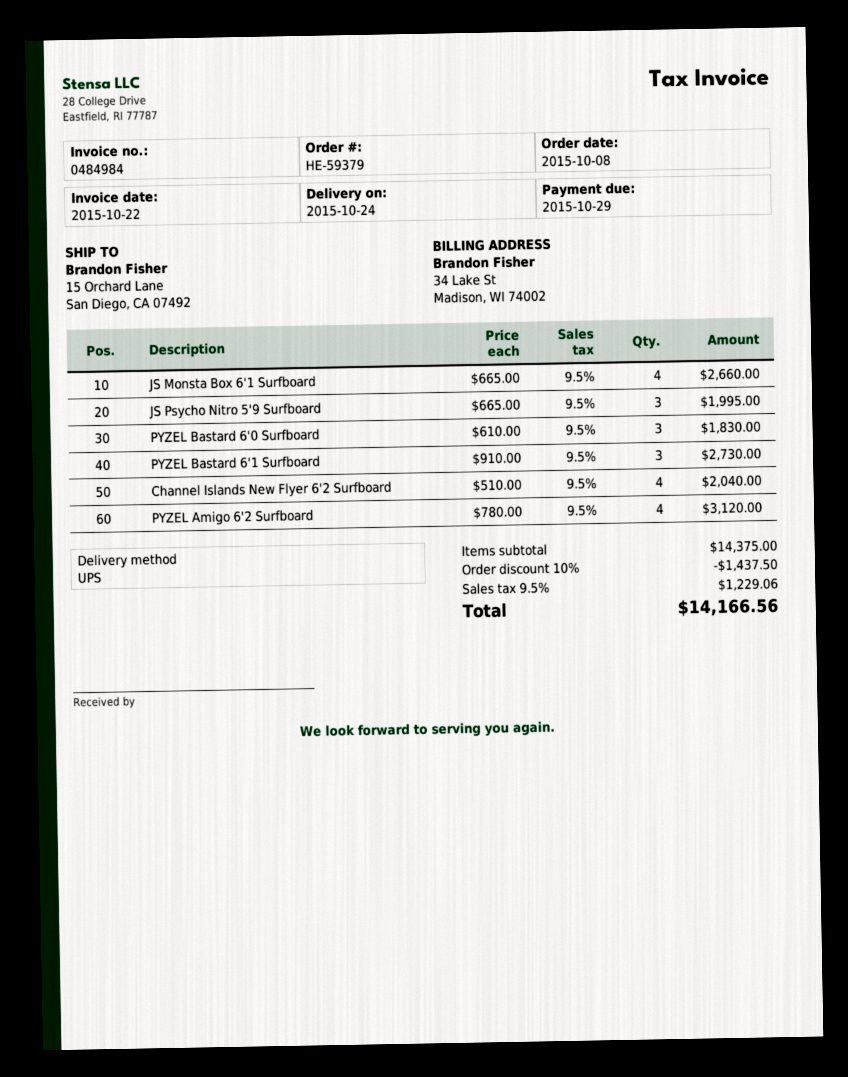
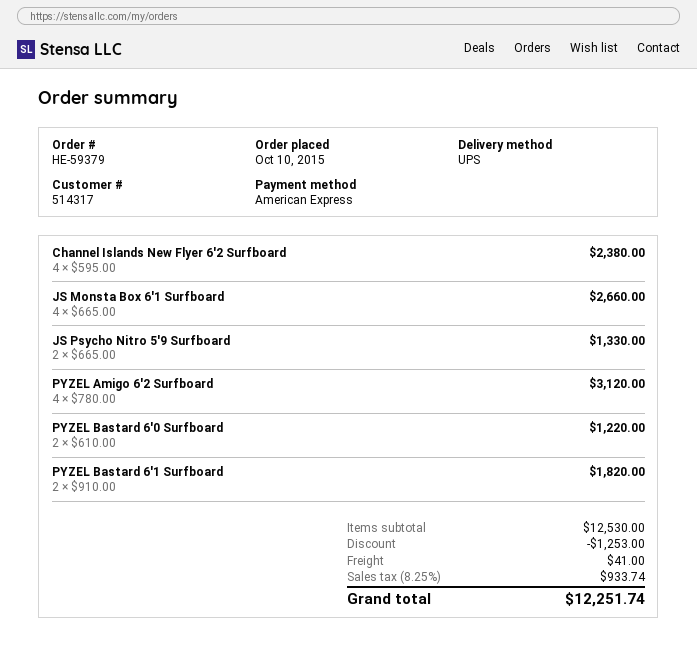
order date: 2015-10-08 -> 2015-10-10
JS Psycho Nitro 5'9 Surfboard: 3 x 665.00 = 1995.00 -> 2 x 665.00 = 1330.00
PYZEL Bastard 6'0 Surfboard: 3 x 610.00 = 1830.00 -> 2 x 610.00 = 1220.00
PYZEL Bastard 6'1 Surfboard: 3 x 910.00 = 2730.00 -> 2 x 910.00 = 1820.00
Channel Islands New Flyer 6'2 Surfboard: 4 x 510.00 = 2040.00 -> 4 x 595.00 = 2380.00
subtotal: 14375.00 -> 12530.00
discount: 1437.50 -> 1253.00
shipping: none -> 41.00
tax: 9.5% = 1229.06 -> 8.25% = 933.74
total: 14166.56 -> 12251.74

